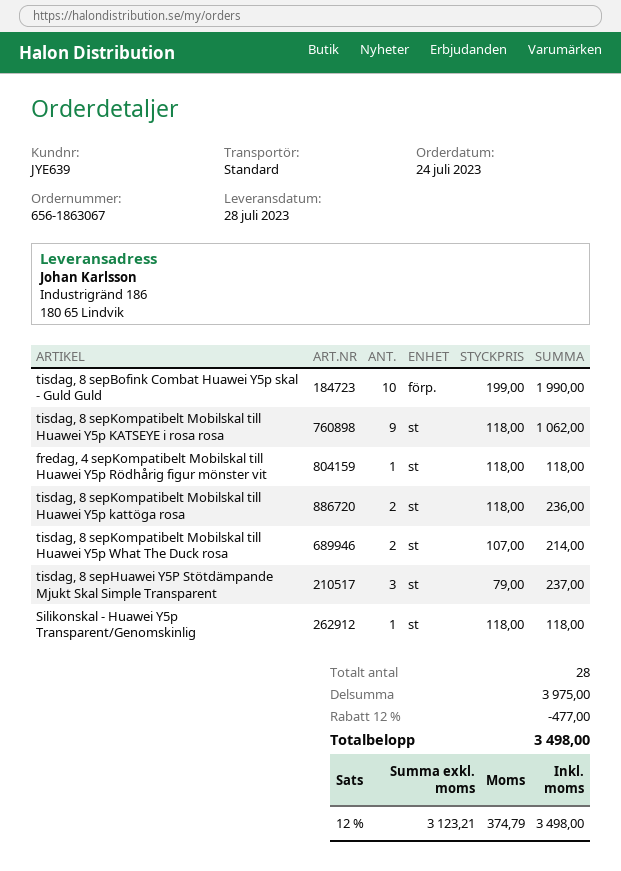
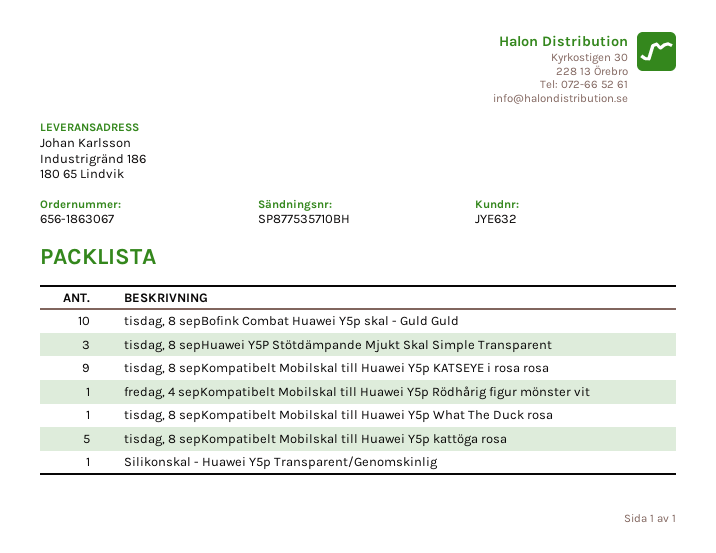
customer number: JYE639 -> JYE632
tisdag, 8 sepKompatibelt Mobilskal till Huawei Y5p kattöga rosa: 2 -> 5
tisdag, 8 sepKompatibelt Mobilskal till Huawei Y5p What The Duck rosa: 2 -> 1

